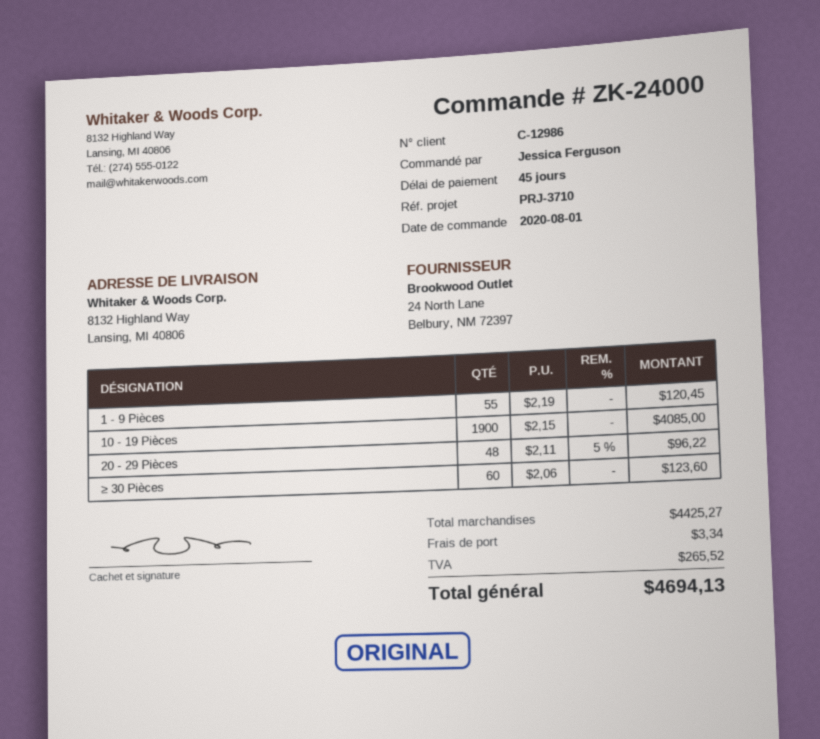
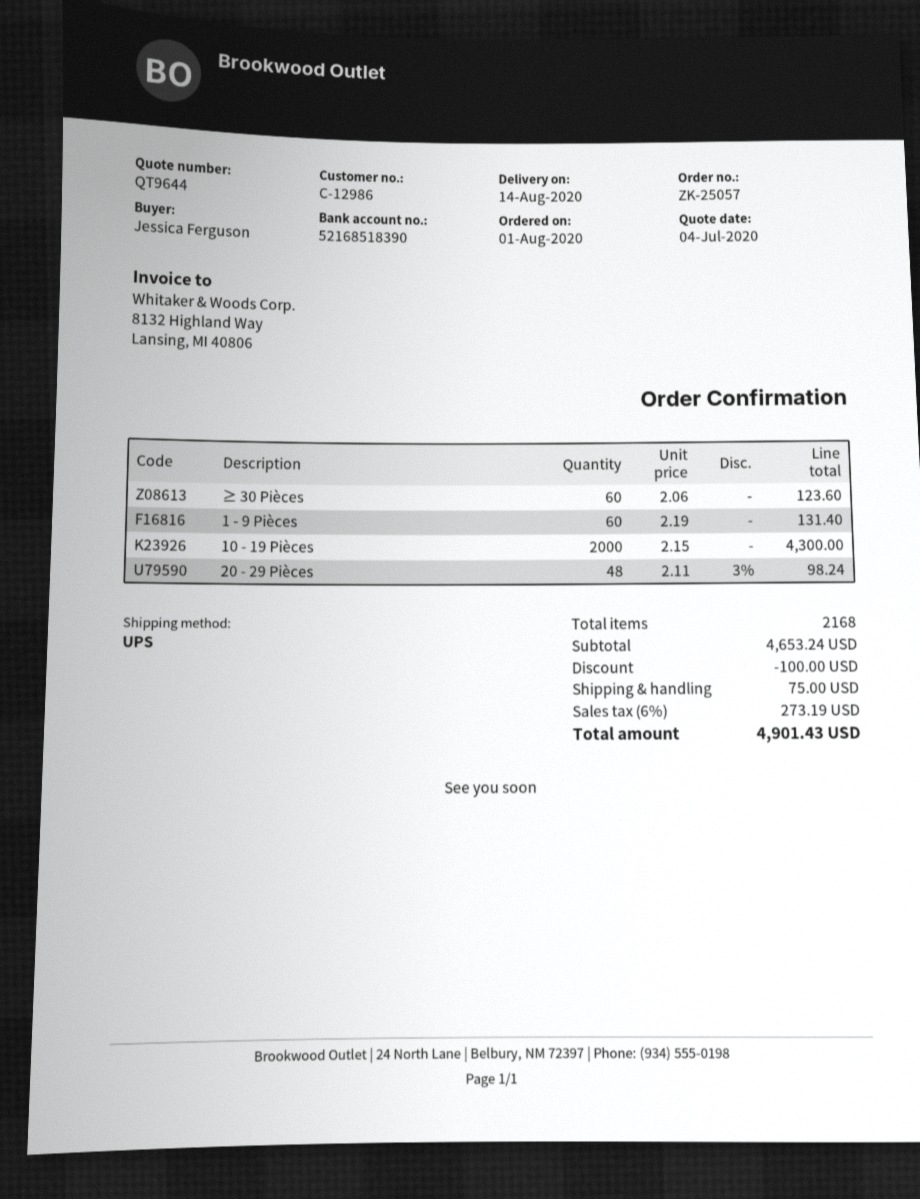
order number: ZK-24000 -> ZK-25057
1 - 9 Pièces: 55 x 2.19 = 120.45 -> 60 x 2.19 = 131.40
10 - 19 Pièces: 1900 x 2.15 = 4085.00 -> 2000 x 2.15 = 4300.00
20 - 29 Pièces: 48 x 2.11 - 5% = 96.22 -> 48 x 2.11 - 3% = 98.24
subtotal: 4425.27 -> 4653.24
discount: none -> 100.00
shipping: 3.34 -> 75.00
tax: 265.52 -> 273.19
total: 4694.13 -> 4901.43

